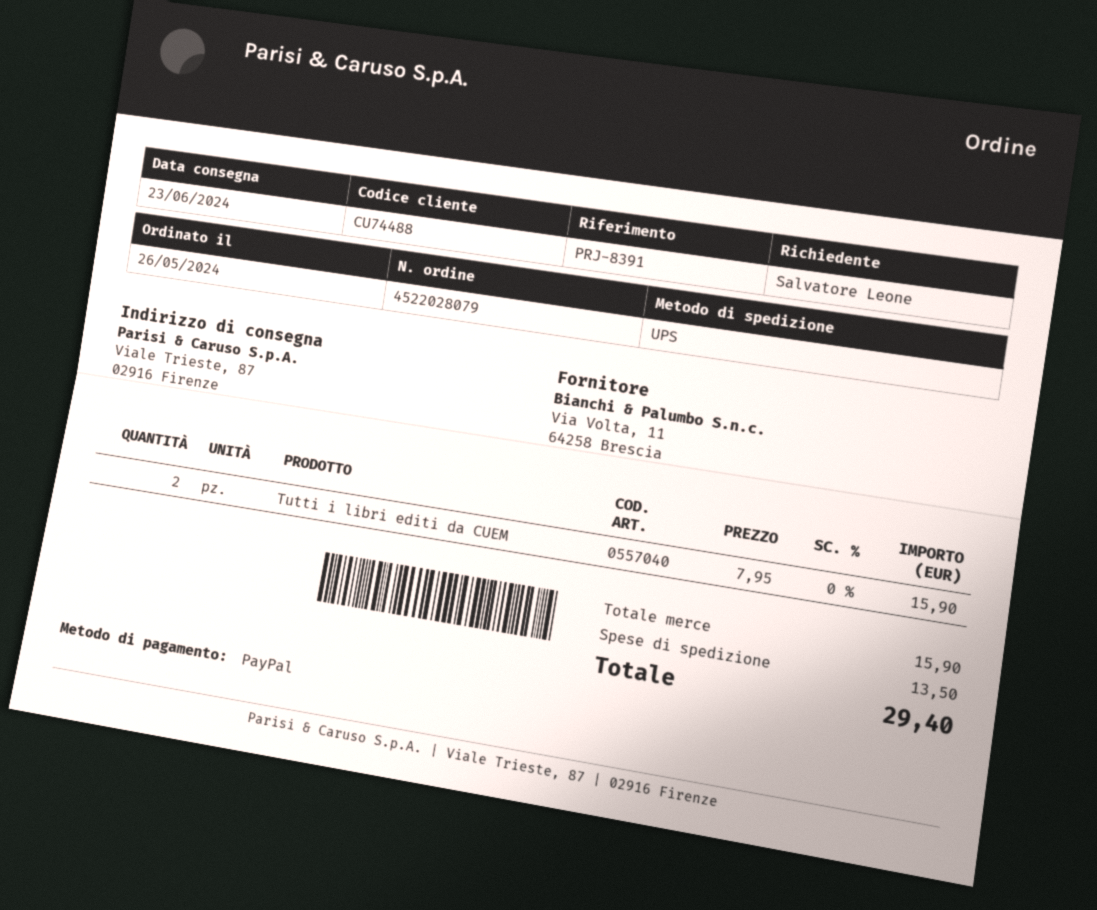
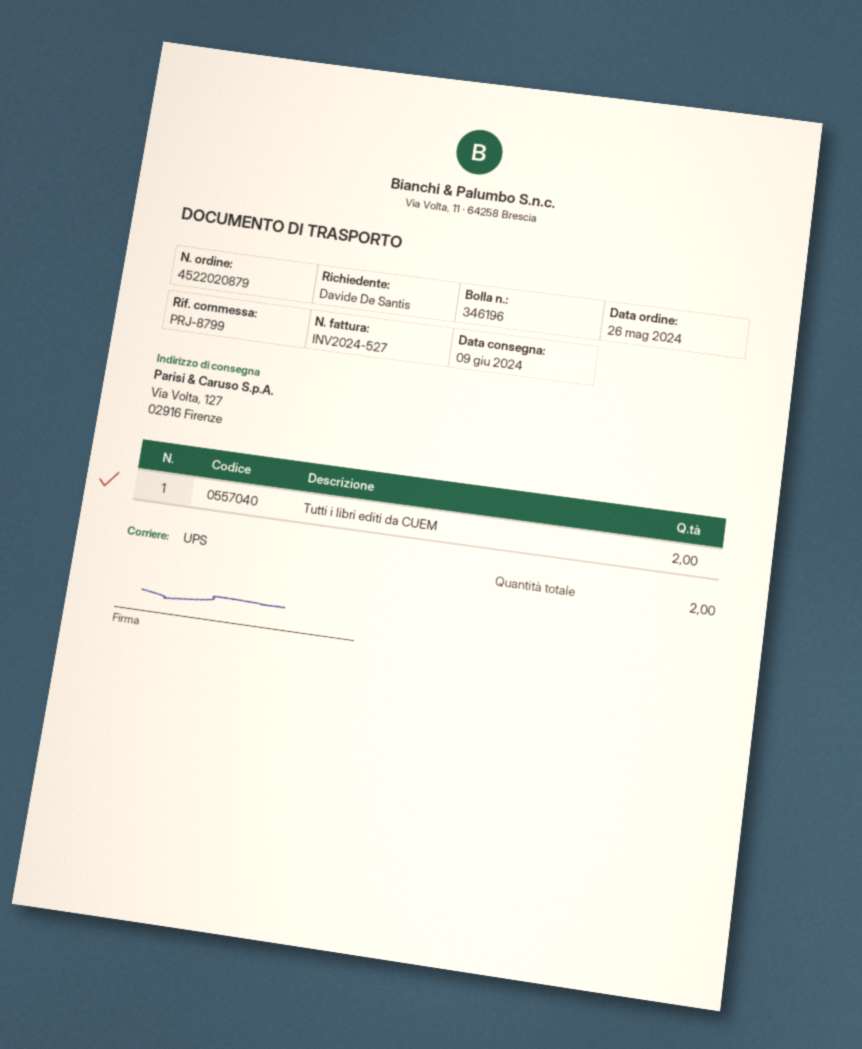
order number: 4522028079 -> 4522020879
delivery date: 2024-06-23 -> 2024-06-09
reference: PRJ-8391 -> PRJ-8799
ordered by: Salvatore Leone -> Davide De Santis
ship to: Viale Trieste, 87, 02916 Firenze -> Via Volta, 127, 02916 Firenze

